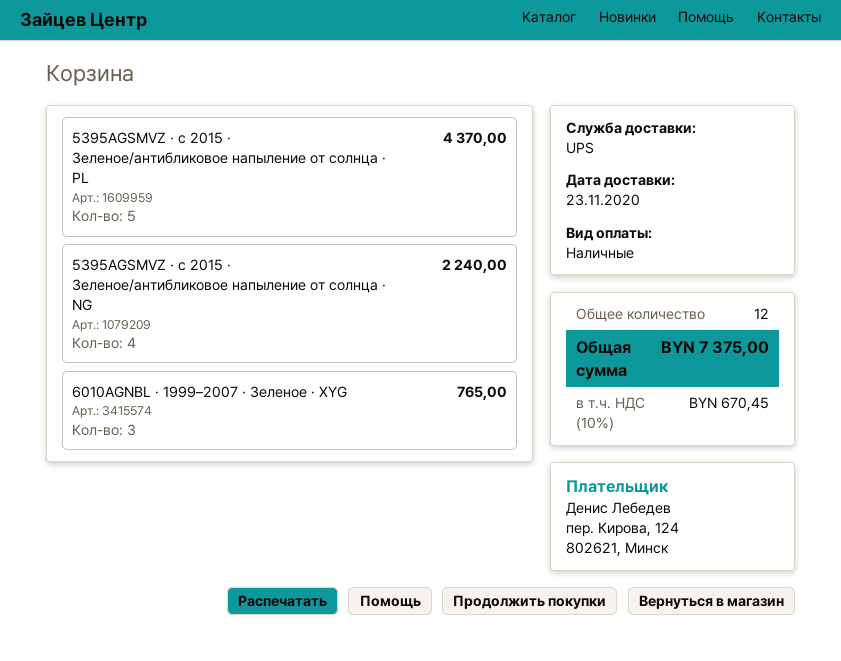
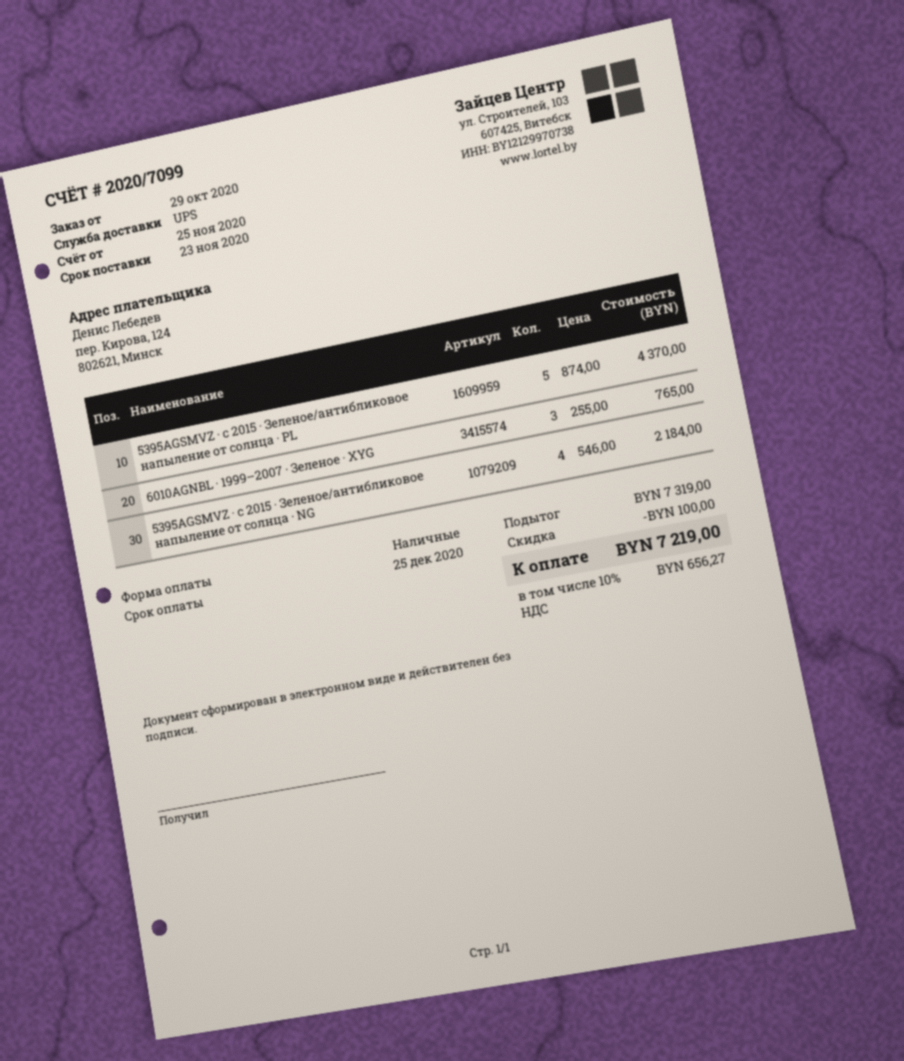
5395AGSMVZ · с 2015 · Зеленое/антибликовое напыление от солнца · NG: 4 for 2240.00 -> 4 for 2184.00
discount: none -> 100.00
tax: 10% = 670.45 -> 10% = 656.27
total: 7375.00 -> 7219.00

